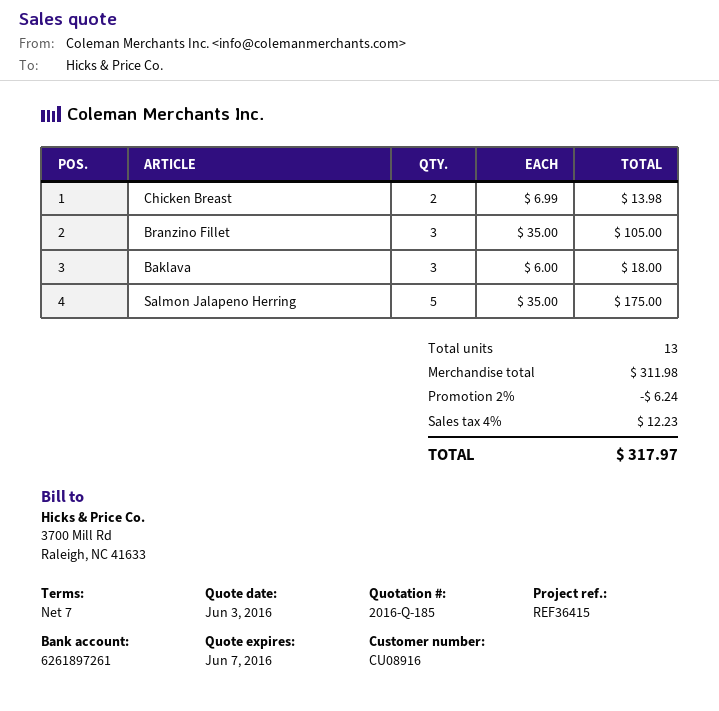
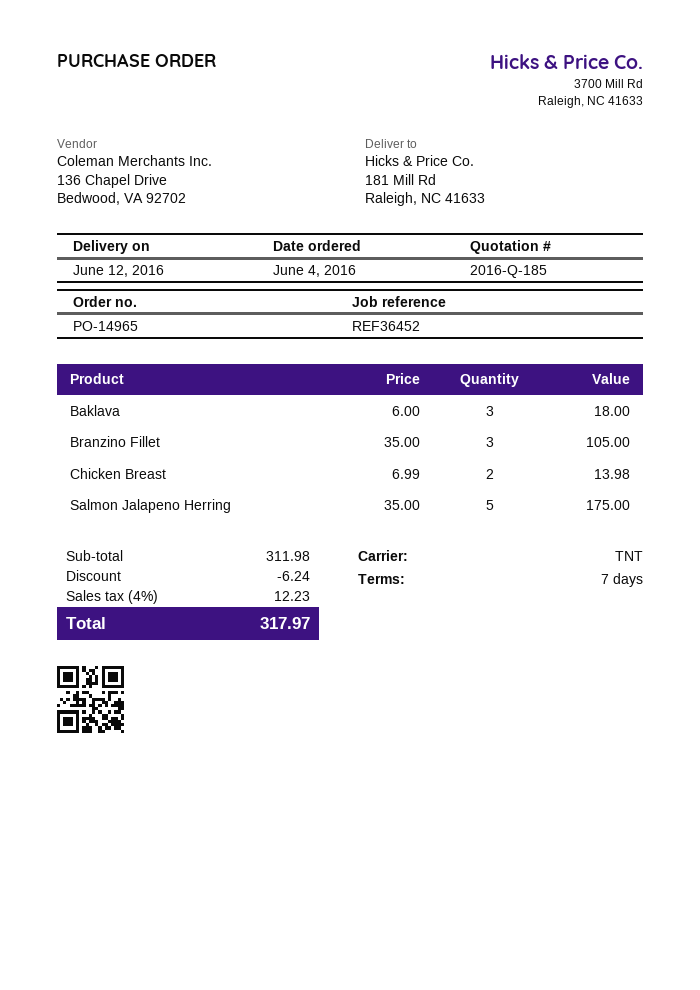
reference: REF36415 -> REF36452

